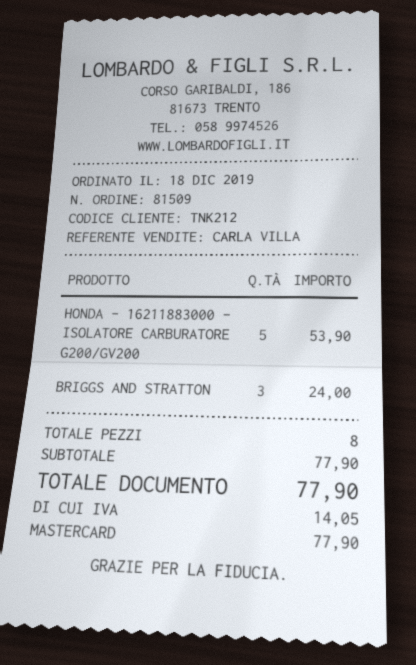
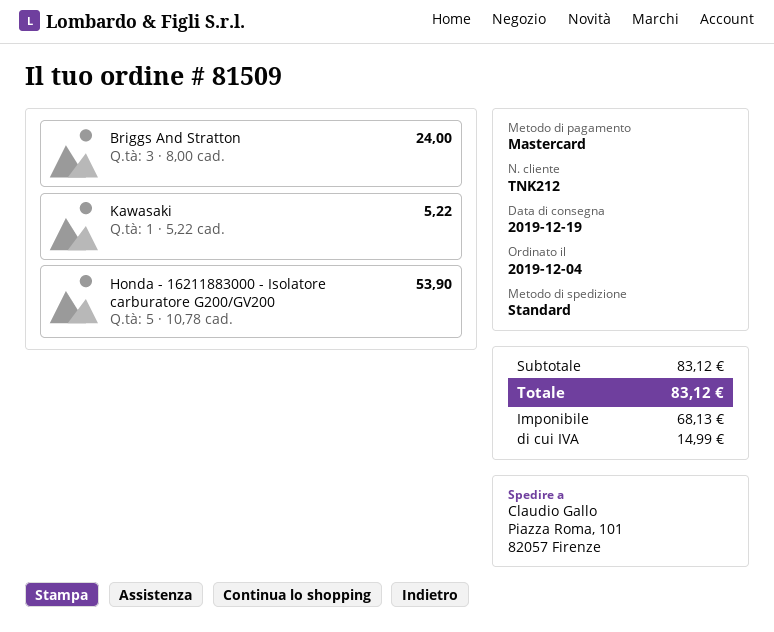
order date: 2019-12-18 -> 2019-12-04
Kawasaki: none -> 1 for 5.22
subtotal: 77.90 -> 83.12
tax: 14.05 -> 14.99
total: 77.90 -> 83.12

